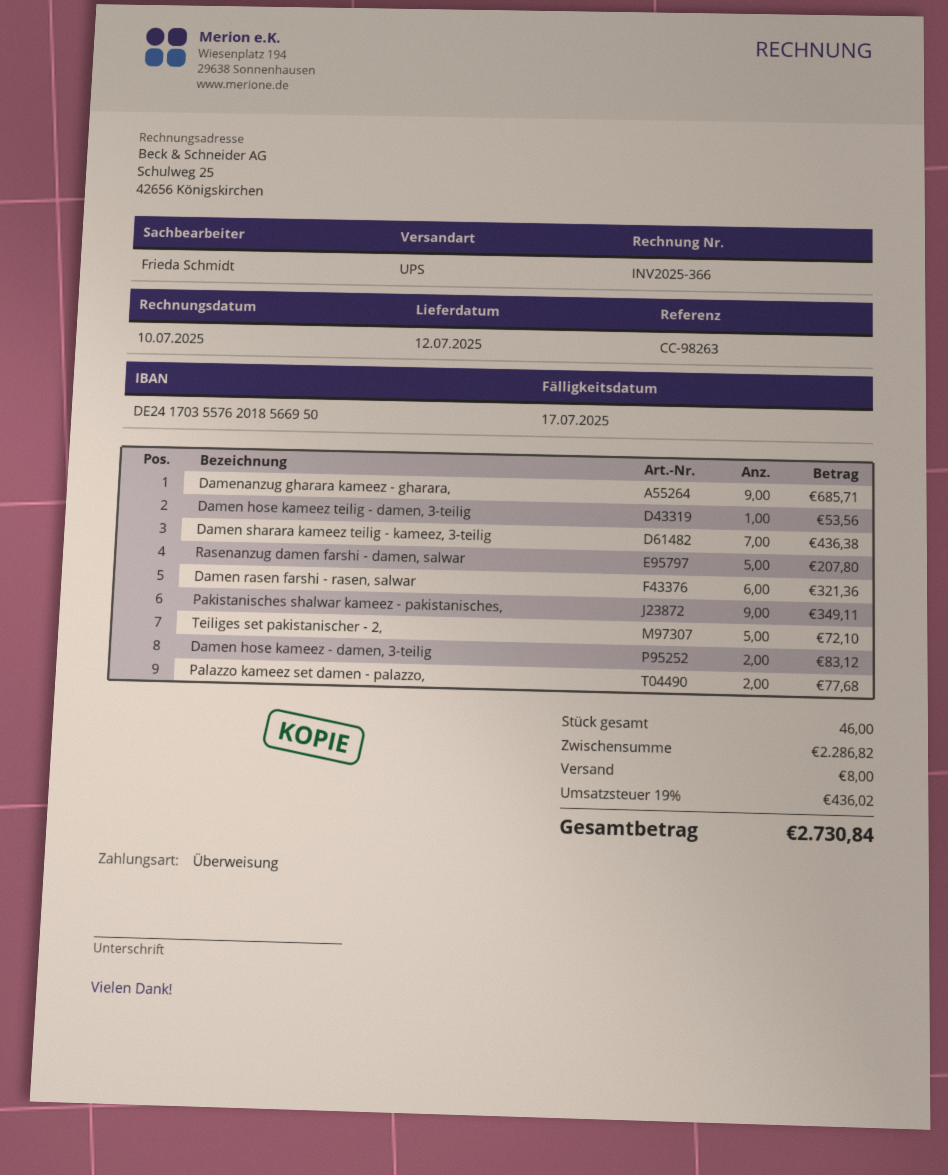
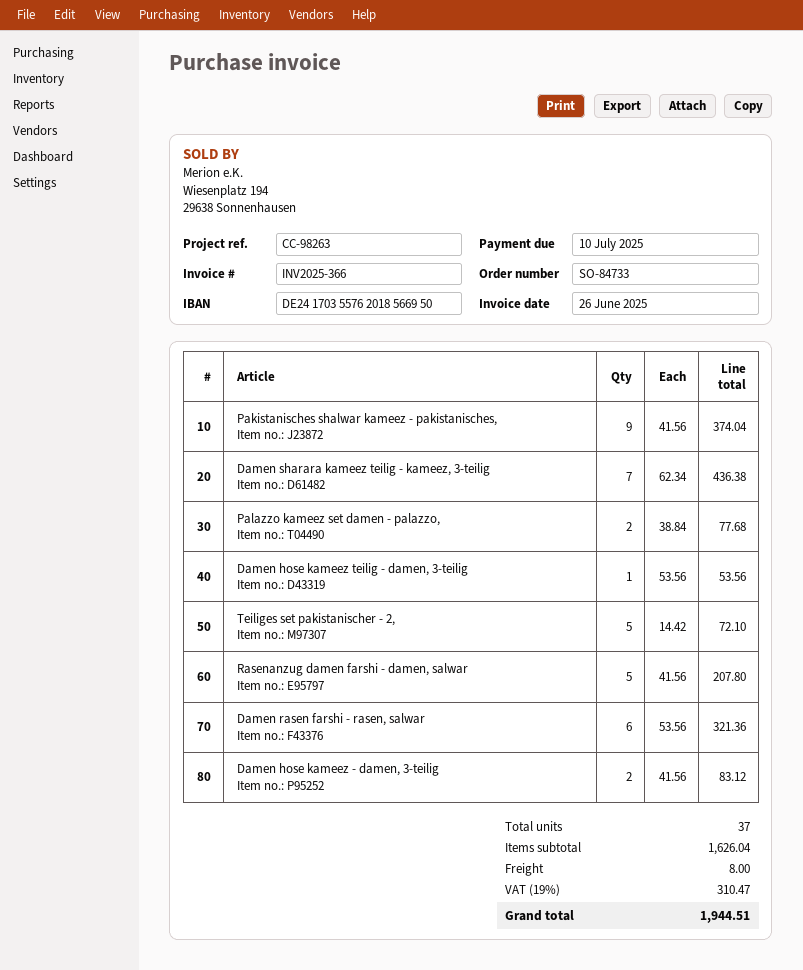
invoice date: 2025-07-10 -> 2025-06-26
due date: 2025-07-17 -> 2025-07-10
Damenanzug gharara kameez - gharara,: 9 for 685.71 -> none
Pakistanisches shalwar kameez - pakistanisches,: 9 for 349.11 -> 9 for 374.04
total quantity: 46 -> 37
subtotal: 2286.82 -> 1626.04
tax: 19% = 436.02 -> 19% = 310.47
total: 2730.84 -> 1944.51

